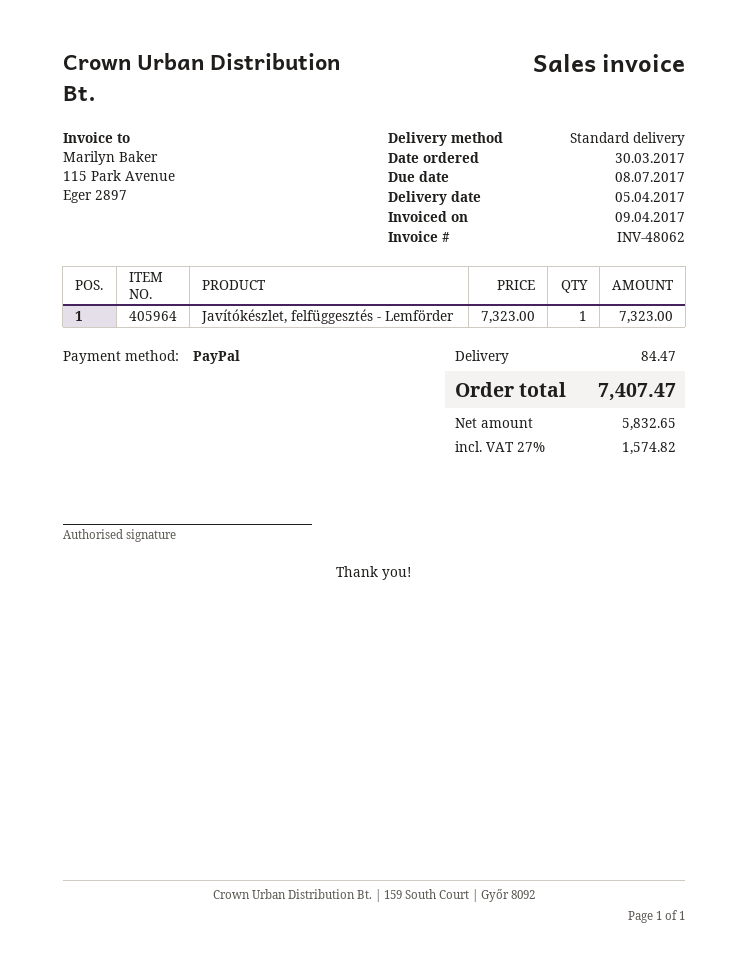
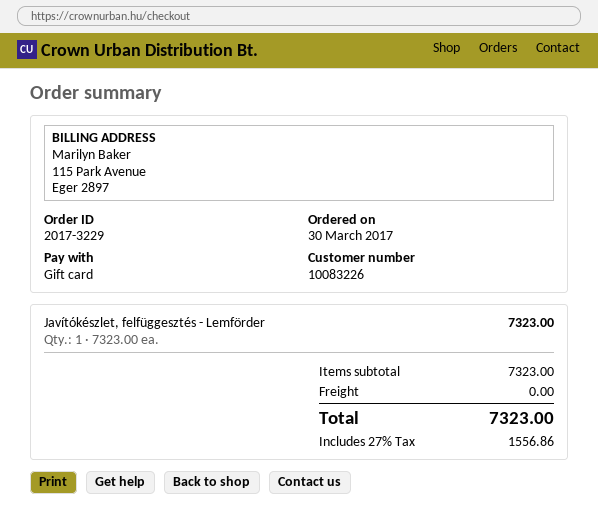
payment method: PayPal -> gift card
shipping: 84.47 -> 0.00
tax: 27% = 1574.82 -> 27% = 1556.86
total: 7407.47 -> 7323.00

